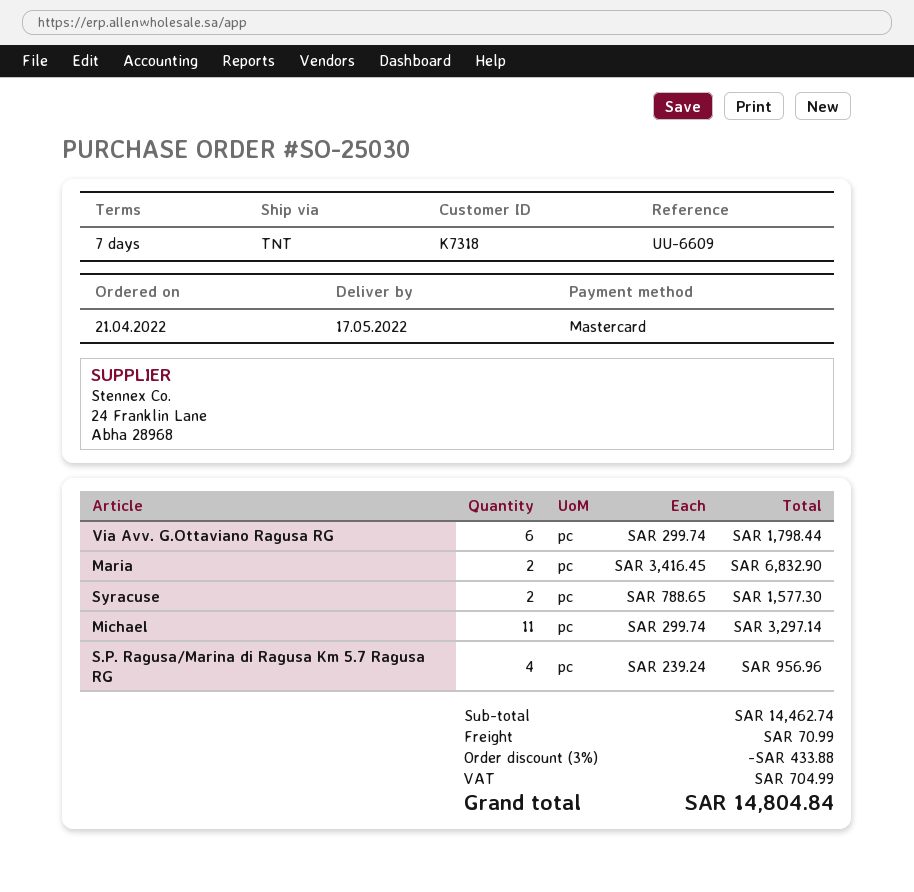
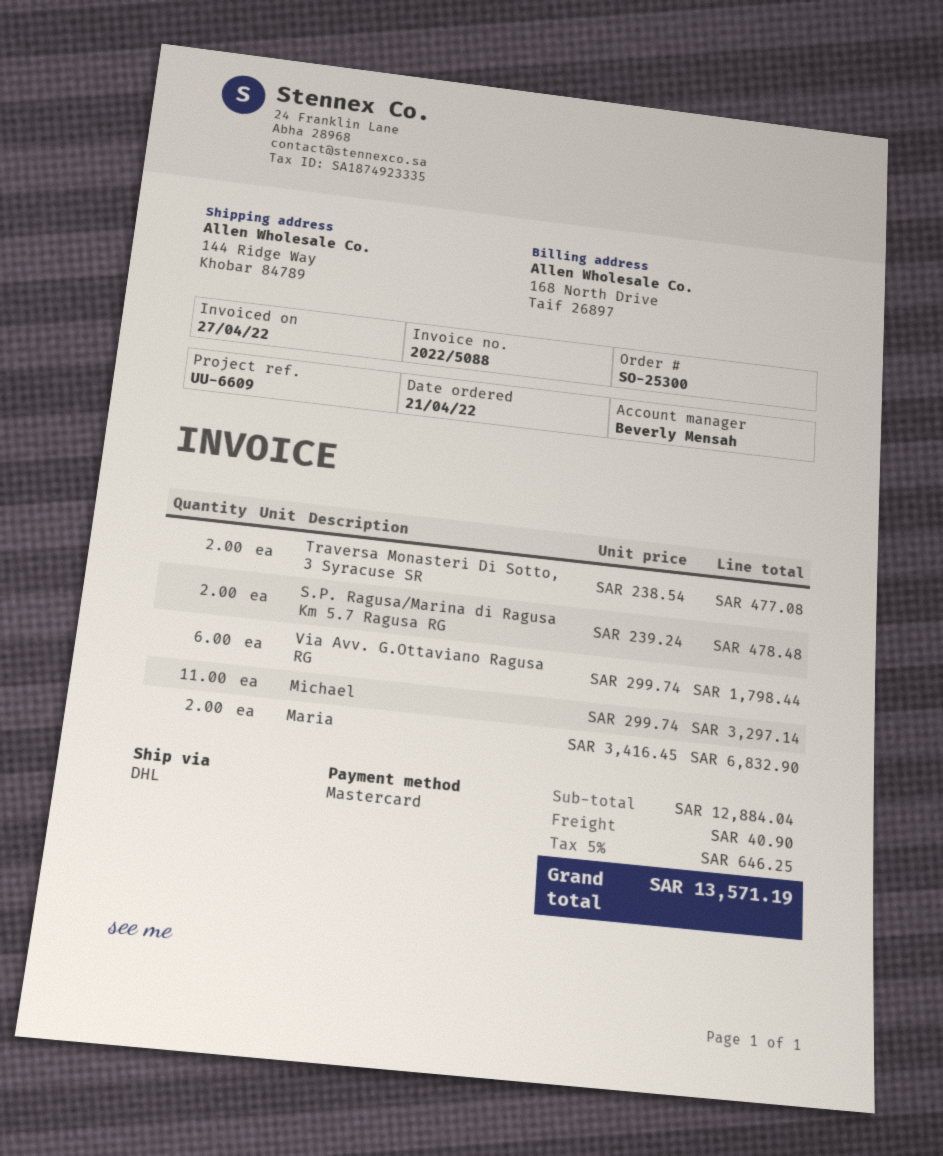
order number: SO-25030 -> SO-25300
shipping method: TNT -> DHL
Syracuse: 2 x 788.65 = 1577.30 -> none
S.P. Ragusa/Marina di Ragusa Km 5.7 Ragusa RG: 4 x 239.24 = 956.96 -> 2 x 239.24 = 478.48
Traversa Monasteri Di Sotto, 3 Syracuse SR: none -> 2 x 238.54 = 477.08
subtotal: 14462.74 -> 12884.04
discount: 3% = 433.88 -> none
shipping: 70.99 -> 40.90
tax: 704.99 -> 646.25
total: 14804.84 -> 13571.19

